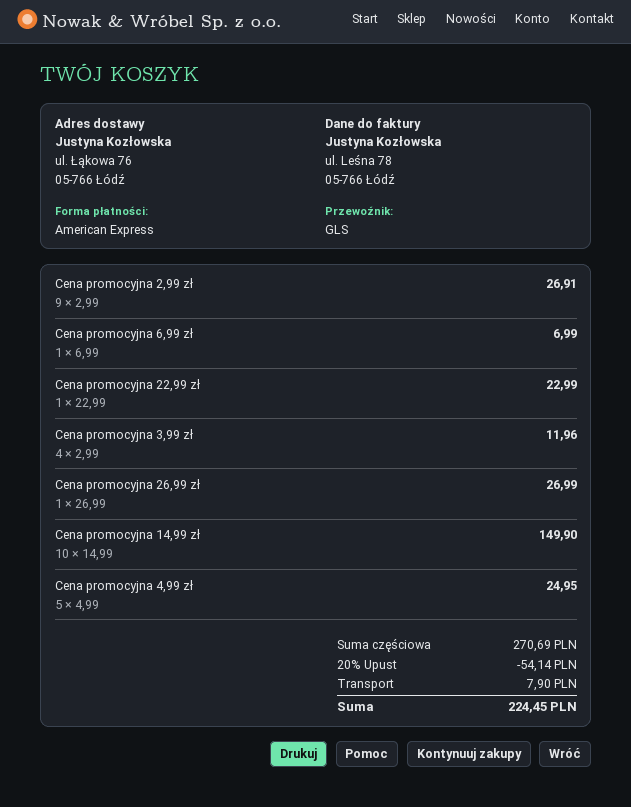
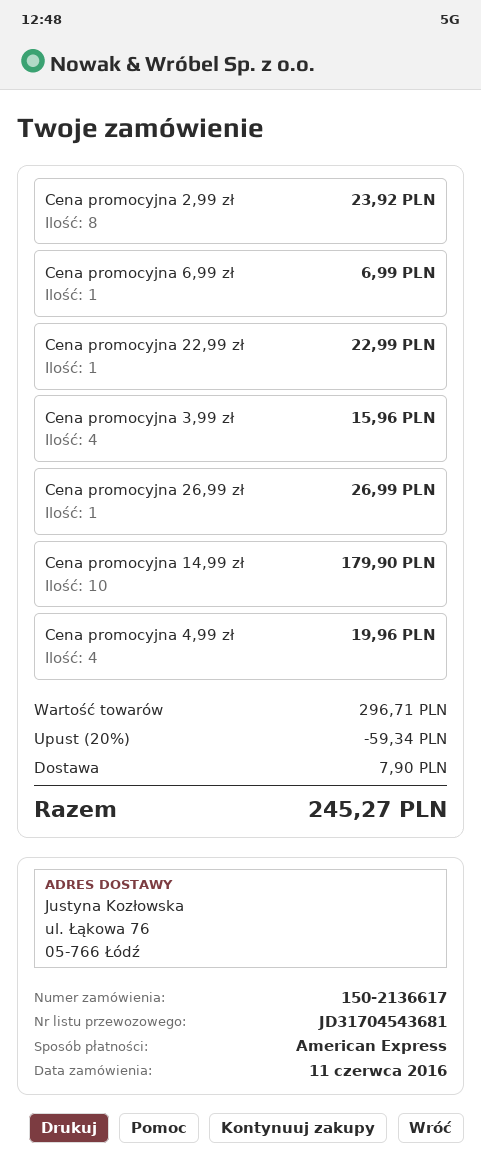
Cena promocyjna 2,99 zł: 9 for 26.91 -> 8 for 23.92
Cena promocyjna 3,99 zł: 4 for 11.96 -> 4 for 15.96
Cena promocyjna 14,99 zł: 10 for 149.90 -> 10 for 179.90
Cena promocyjna 4,99 zł: 5 for 24.95 -> 4 for 19.96
subtotal: 270.69 -> 296.71
discount: 20% = 54.14 -> 20% = 59.34
total: 224.45 -> 245.27

